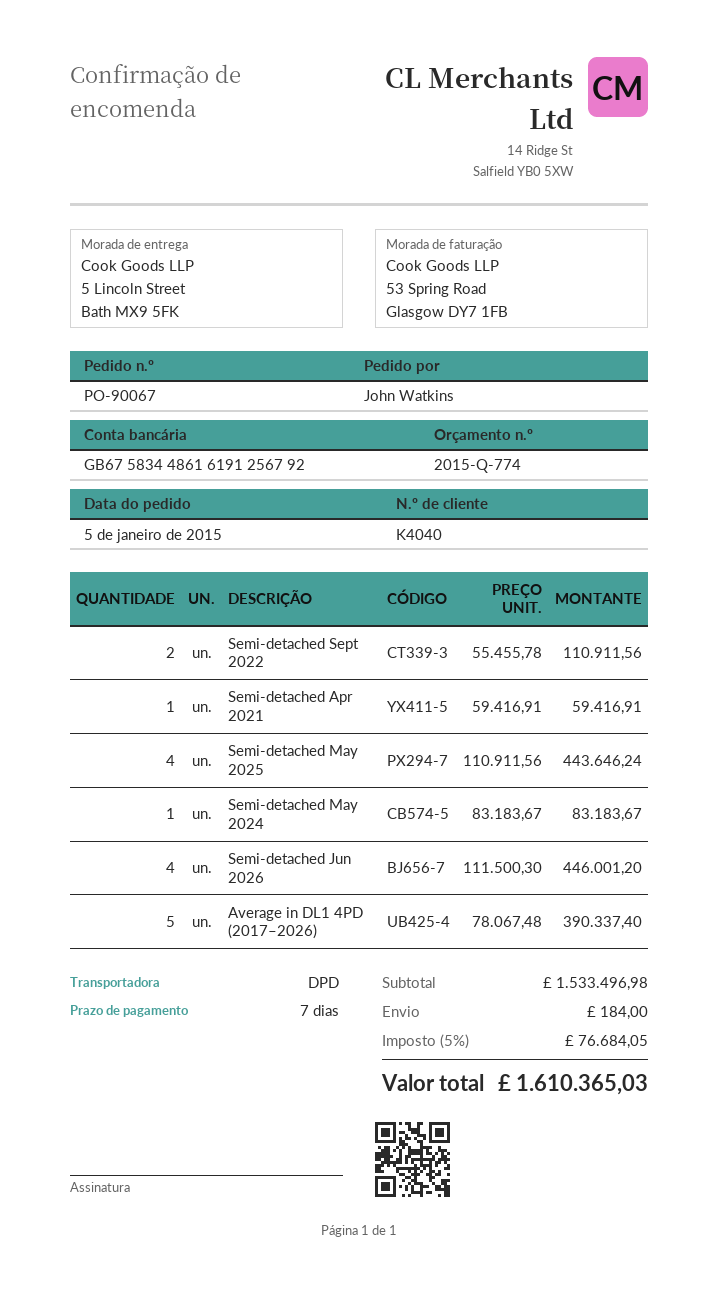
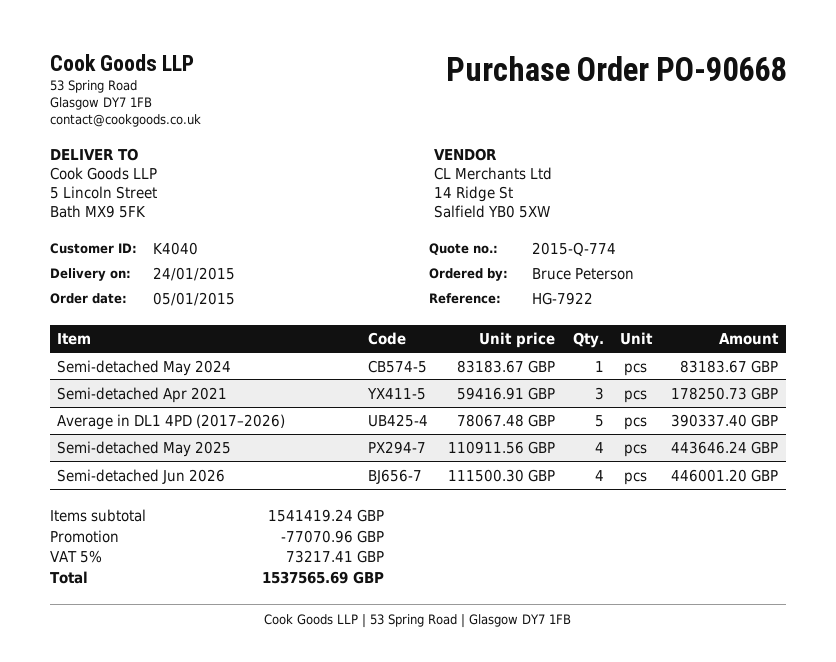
order number: PO-90067 -> PO-90668
ordered by: John Watkins -> Bruce Peterson
Semi-detached Sept 2022: 2 x 55455.78 = 110911.56 -> none
Semi-detached Apr 2021: 1 x 59416.91 = 59416.91 -> 3 x 59416.91 = 178250.73
subtotal: 1533496.98 -> 1541419.24
discount: none -> 77070.96
shipping: 184.00 -> none
tax: 5% = 76684.05 -> 5% = 73217.41
total: 1610365.03 -> 1537565.69

